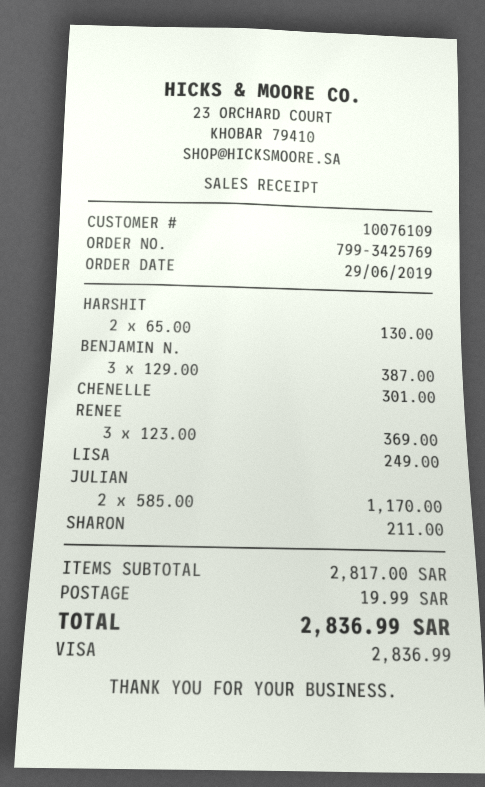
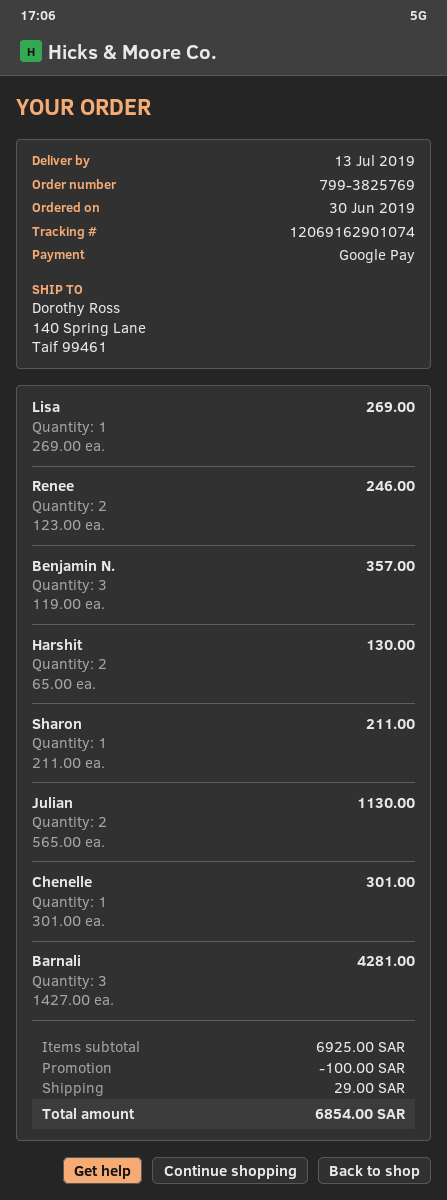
order number: 799-3425769 -> 799-3825769
order date: 2019-06-29 -> 2019-06-30
payment method: Visa -> Google Pay
BENJAMIN N.: 3 x 129.00 = 387.00 -> 3 x 119.00 = 357.00
RENEE: 3 x 123.00 = 369.00 -> 2 x 123.00 = 246.00
LISA: 1 x 249.00 = 249.00 -> 1 x 269.00 = 269.00
JULIAN: 2 x 585.00 = 1170.00 -> 2 x 565.00 = 1130.00
Barnali: none -> 3 x 1427.00 = 4281.00
subtotal: 2817.00 -> 6925.00
discount: none -> 100.00
shipping: 19.99 -> 29.00
total: 2836.99 -> 6854.00

